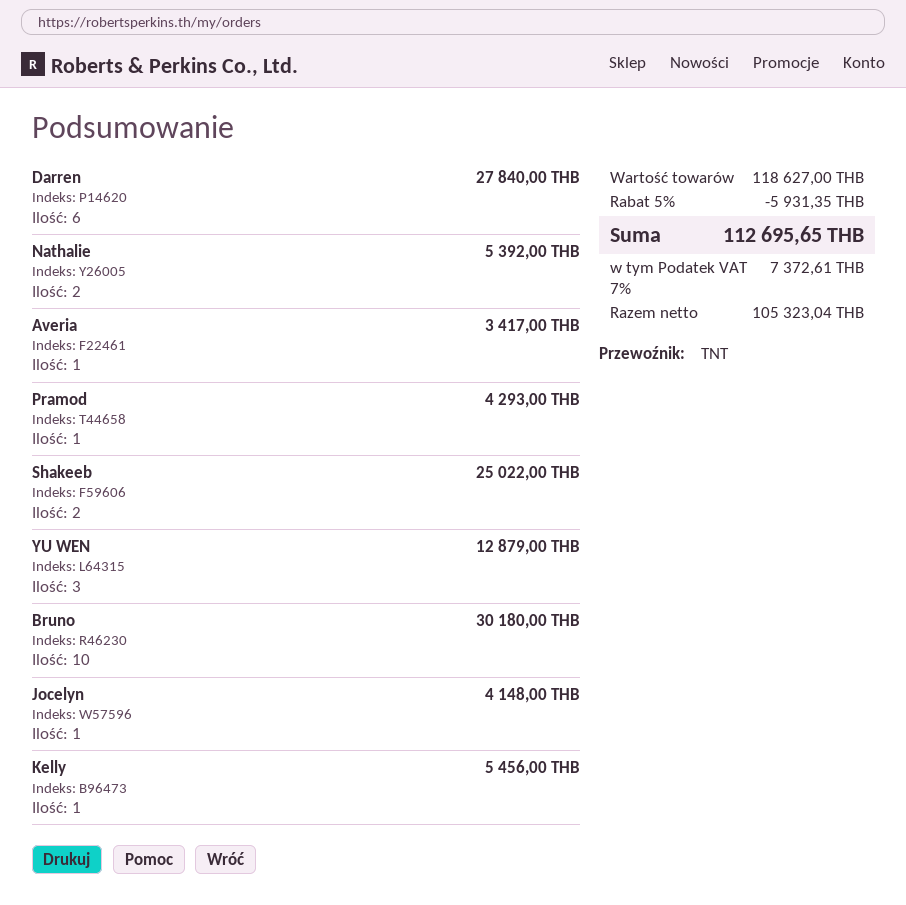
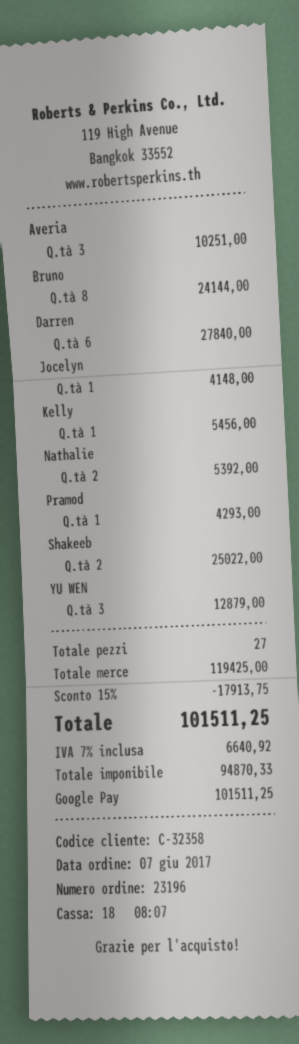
Averia: 1 for 3417.00 -> 3 for 10251.00
Bruno: 10 for 30180.00 -> 8 for 24144.00
subtotal: 118627.00 -> 119425.00
discount: 5% = 5931.35 -> 15% = 17913.75
net: 105323.04 -> 94870.33
tax: 7% = 7372.61 -> 7% = 6640.92
total: 112695.65 -> 101511.25

